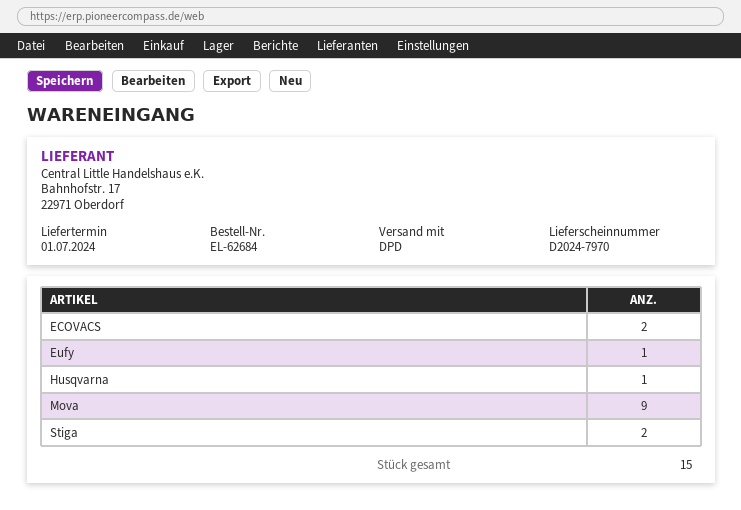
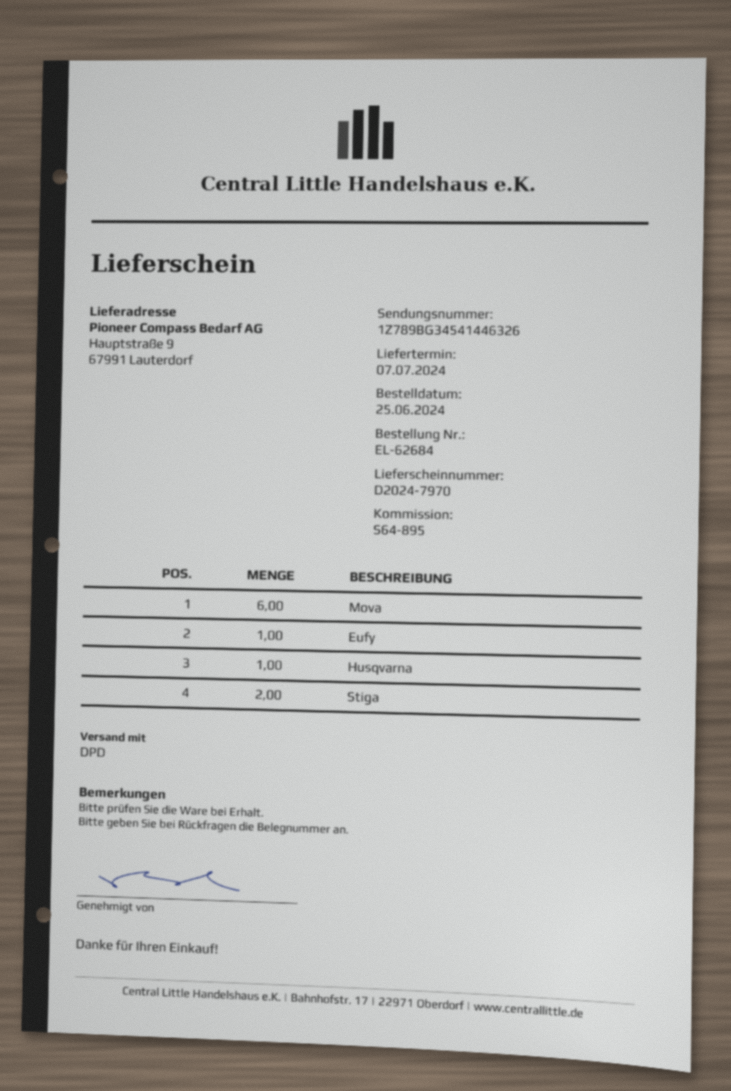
delivery date: 2024-07-01 -> 2024-07-07
ECOVACS: 2 -> none
Mova: 9 -> 6

